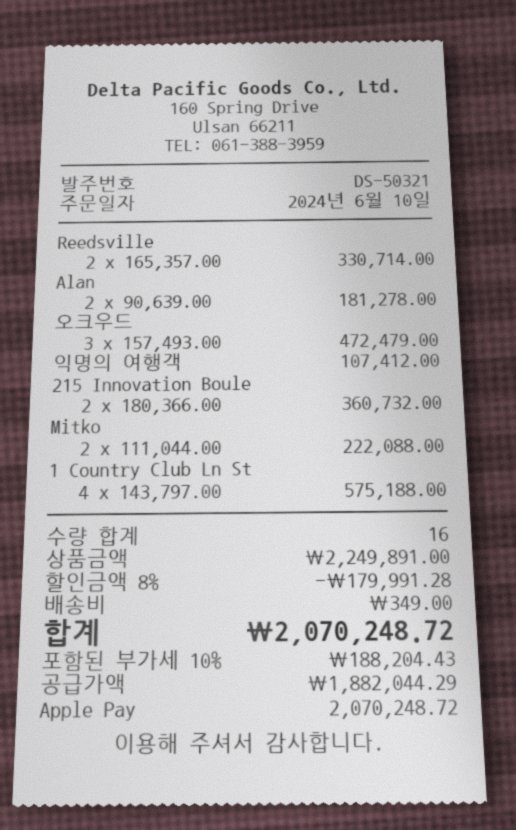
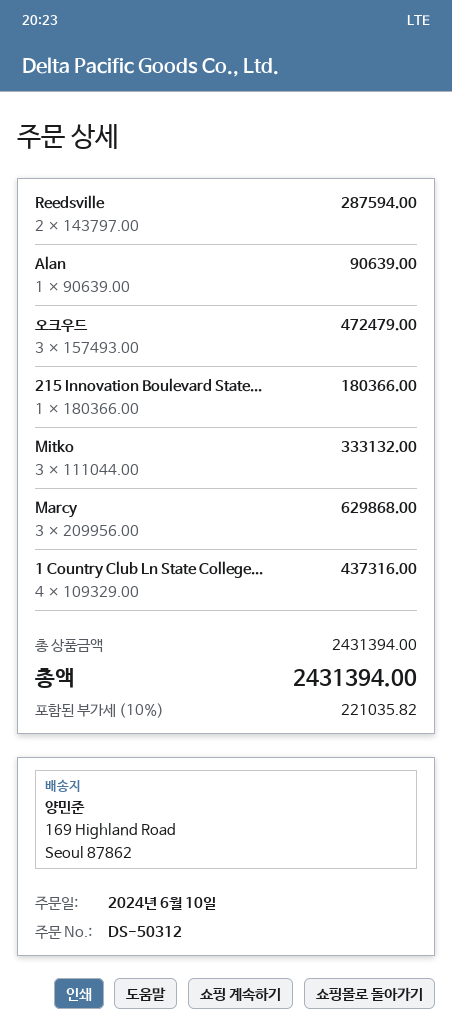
order number: DS-50321 -> DS-50312
Reedsville: 2 x 165357.00 = 330714.00 -> 2 x 143797.00 = 287594.00
Alan: 2 x 90639.00 = 181278.00 -> 1 x 90639.00 = 90639.00
익명의 여행객: 1 x 107412.00 = 107412.00 -> none
215 Innovation Boule: 2 x 180366.00 = 360732.00 -> 1 x 180366.00 = 180366.00
Mitko: 2 x 111044.00 = 222088.00 -> 3 x 111044.00 = 333132.00
1 Country Club Ln St: 4 x 143797.00 = 575188.00 -> 4 x 109329.00 = 437316.00
Marcy: none -> 3 x 209956.00 = 629868.00
subtotal: 2249891.00 -> 2431394.00
discount: 8% = 179991.28 -> none
shipping: 349.00 -> none
tax: 10% = 188204.43 -> 10% = 221035.82
total: 2070248.72 -> 2431394.00

